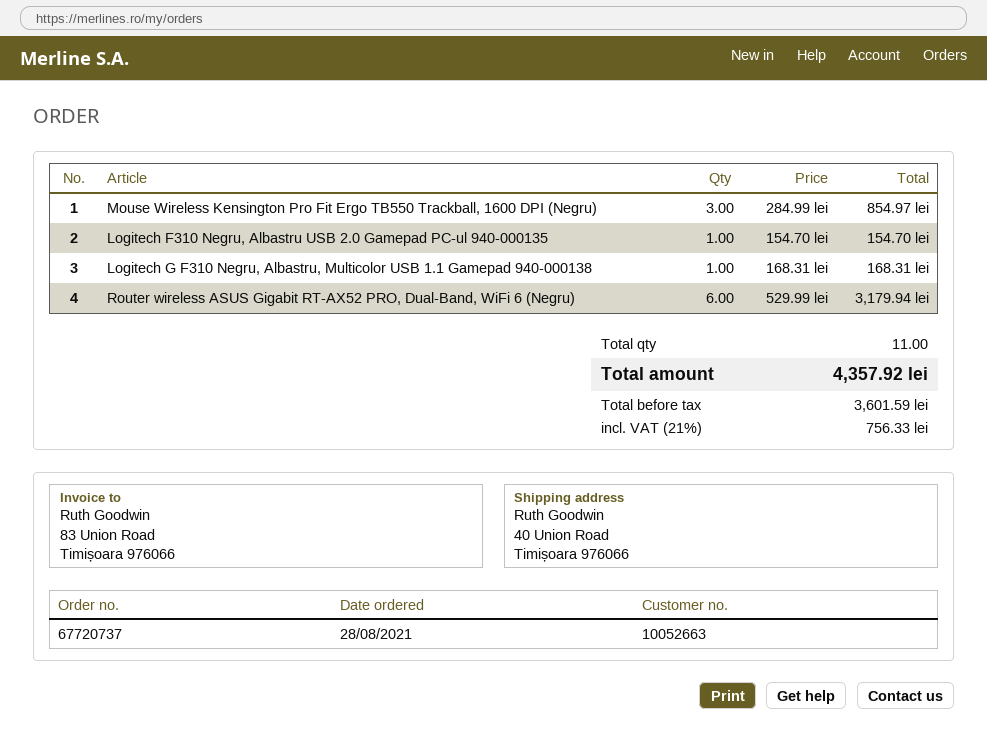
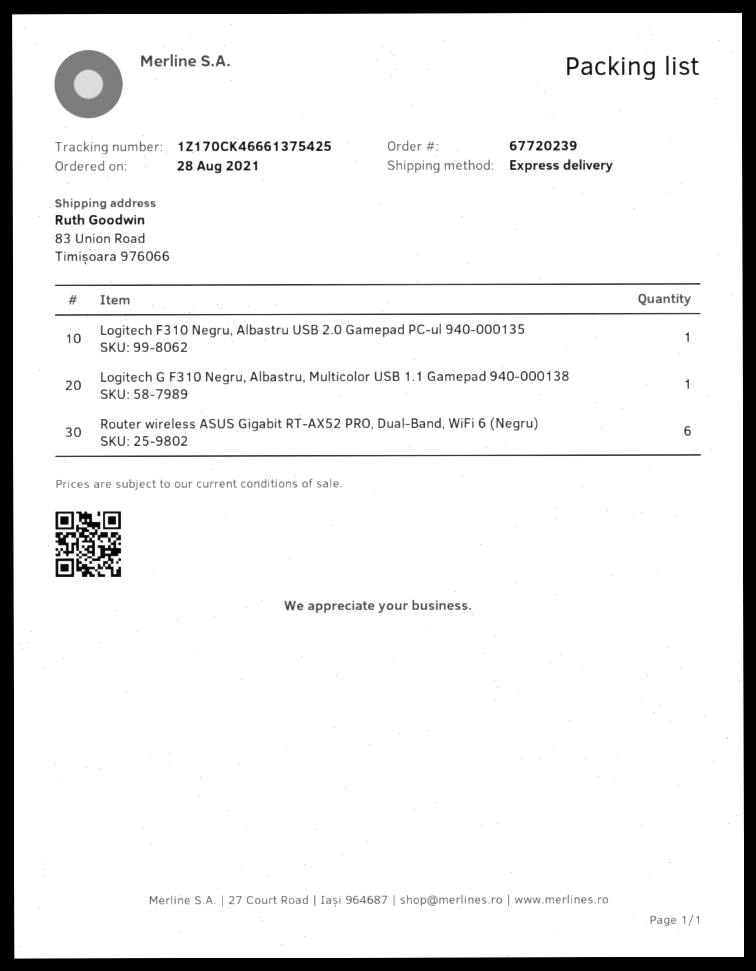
order number: 67720737 -> 67720239
ship to: 40 Union Road, Timișoara 976066 -> 83 Union Road, Timișoara 976066
Mouse Wireless Kensington Pro Fit Ergo TB550 Trackball, 1600 DPI (Negru): 3 -> none

